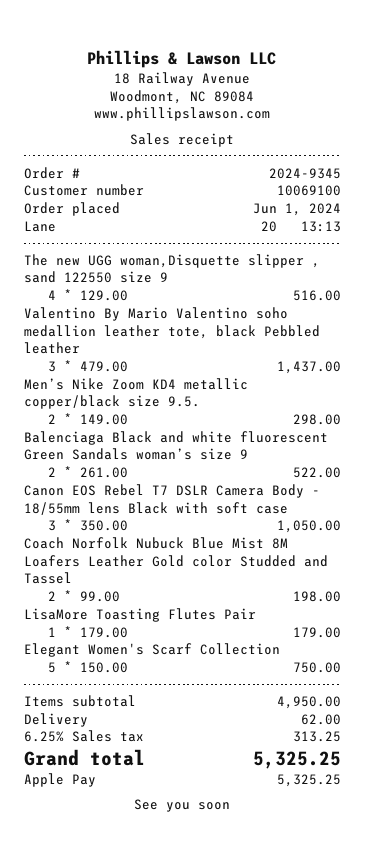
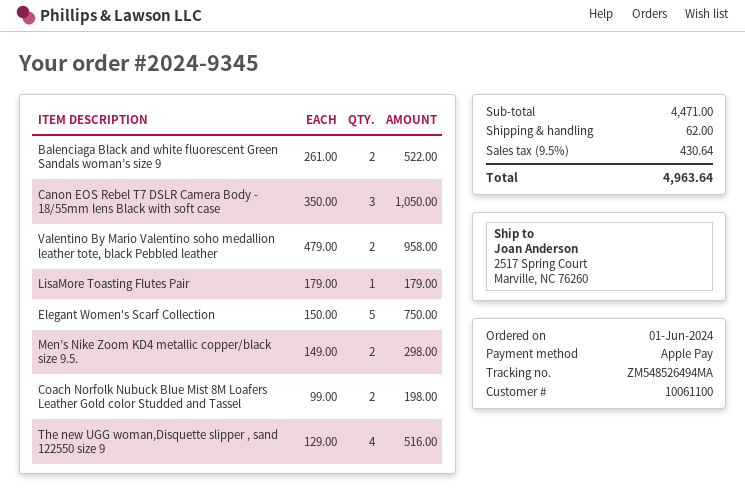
customer number: 10069100 -> 10061100
Valentino By Mario Valentino soho medallion leather tote, black Pebbled leather: 3 x 479.00 = 1437.00 -> 2 x 479.00 = 958.00
subtotal: 4950.00 -> 4471.00
tax: 6.25% = 313.25 -> 9.5% = 430.64
total: 5325.25 -> 4963.64

